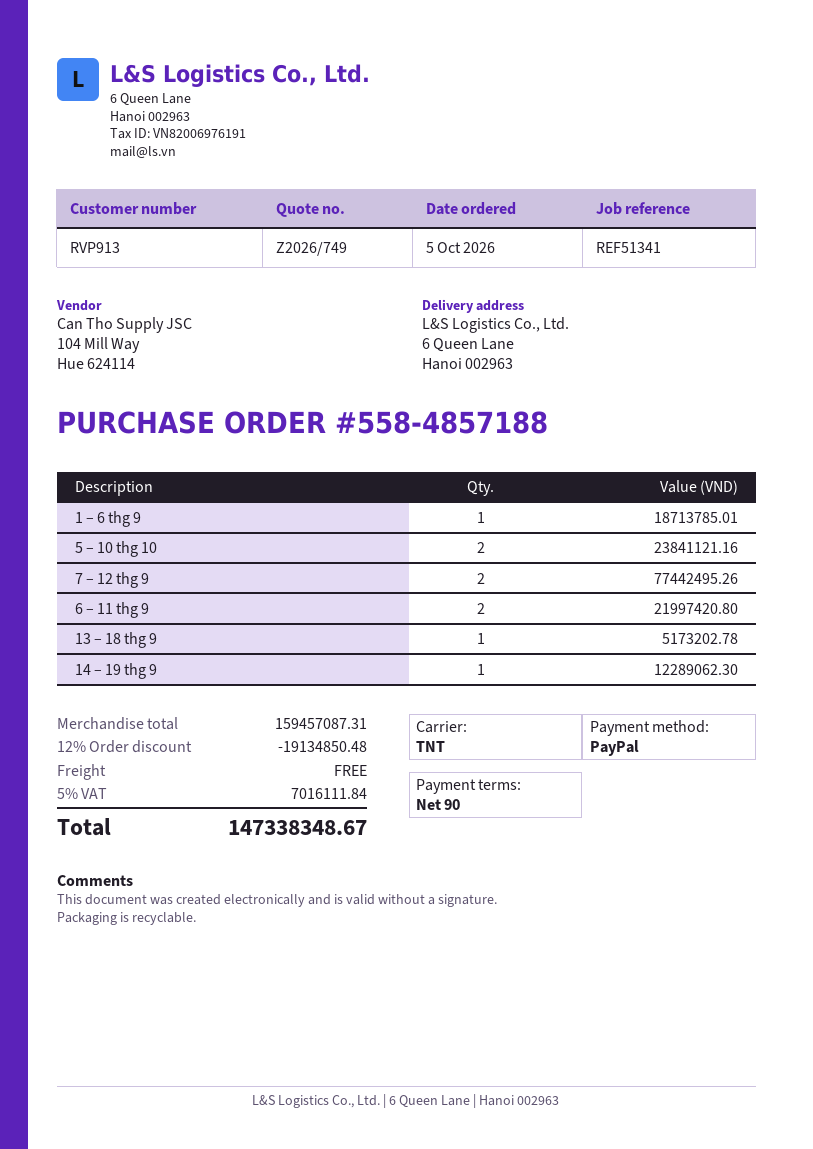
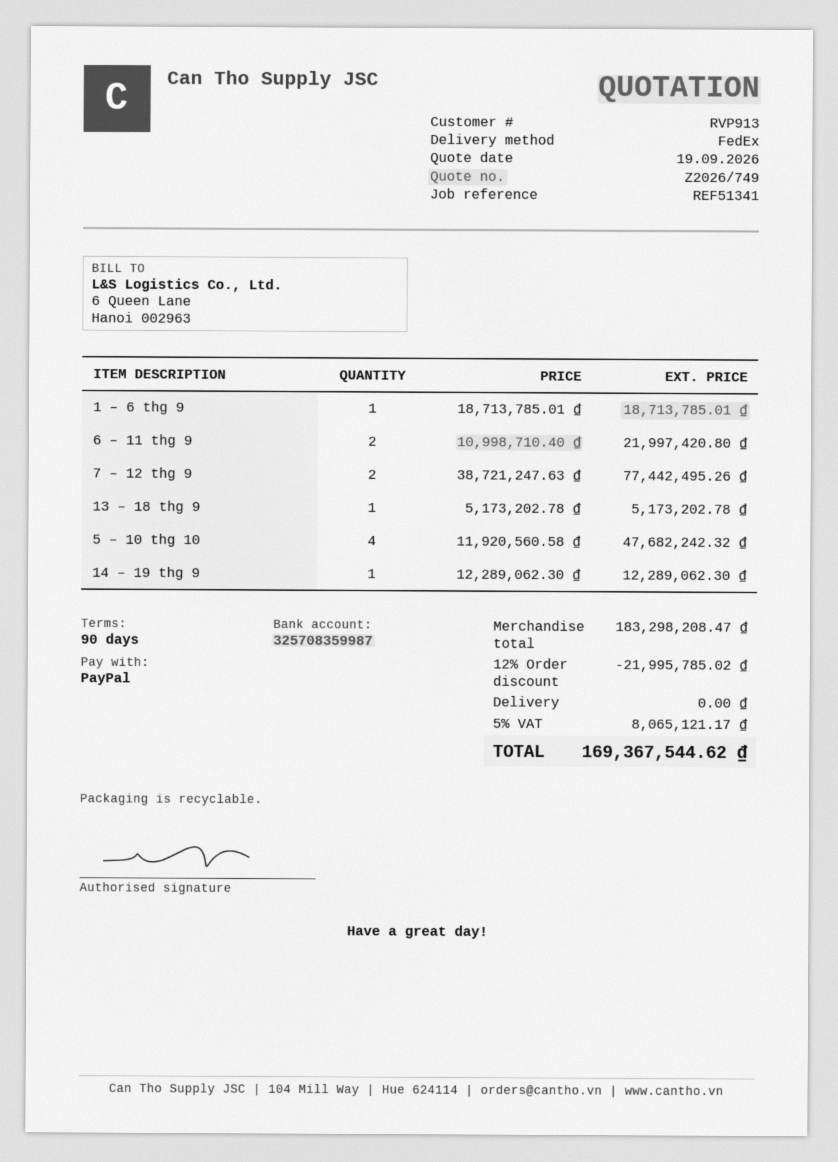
shipping method: TNT -> FedEx
5 – 10 thg 10: 2 for 23841121.16 -> 4 for 47682242.32
subtotal: 159457087.31 -> 183298208.47
discount: 12% = 19134850.48 -> 12% = 21995785.02
tax: 5% = 7016111.84 -> 5% = 8065121.17
total: 147338348.67 -> 169367544.62

